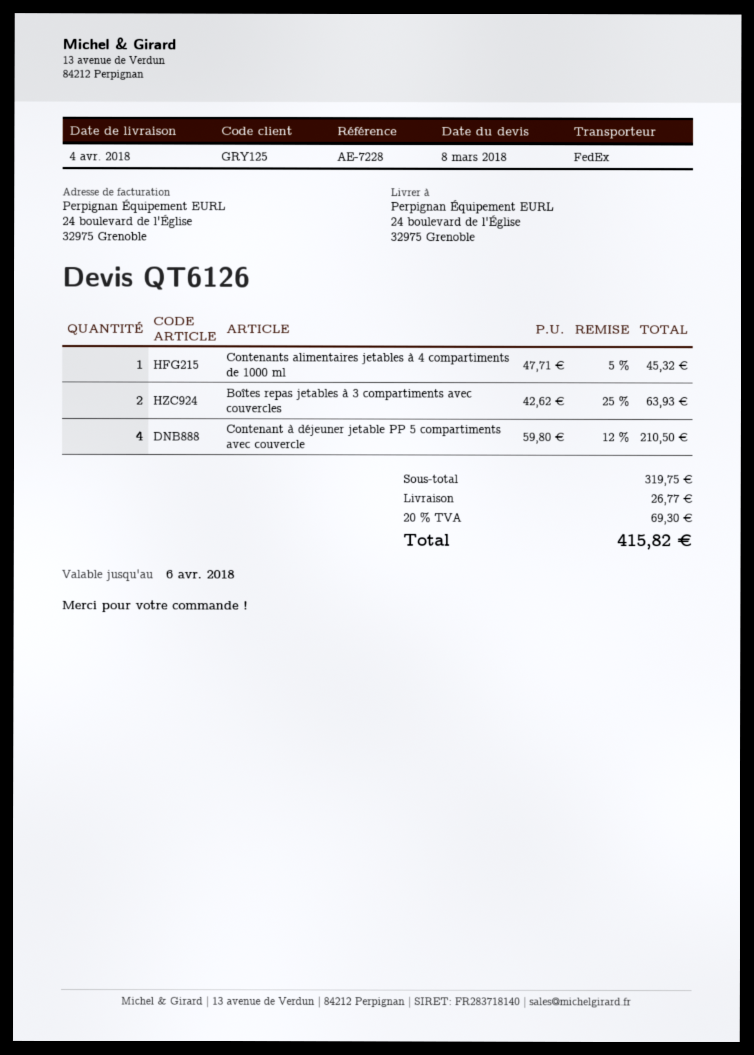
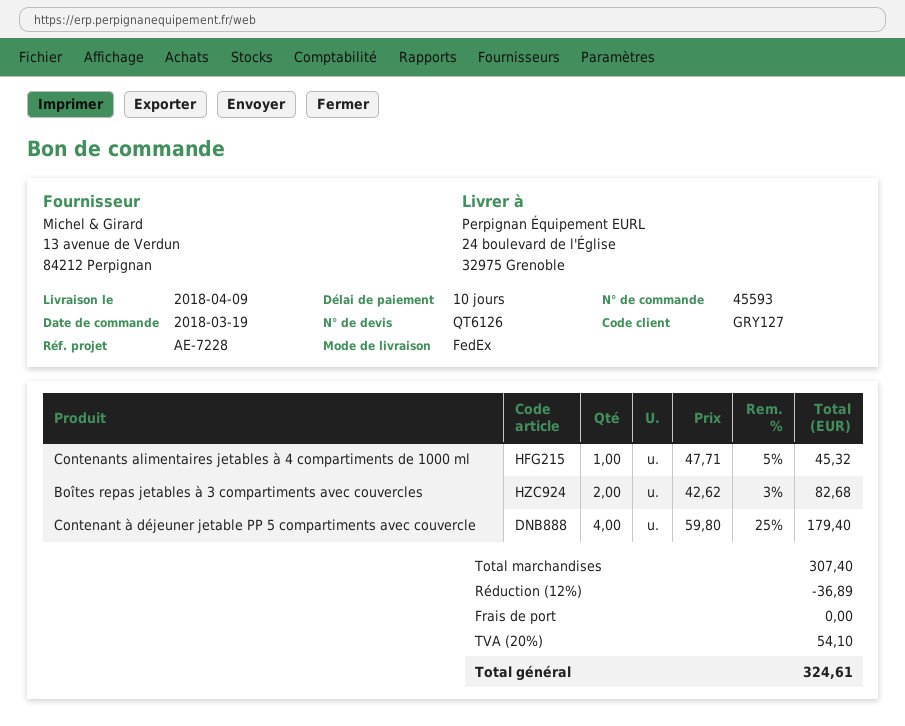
delivery date: 2018-04-04 -> 2018-04-09
customer number: GRY125 -> GRY127
Boîtes repas jetables à 3 compartiments avec couvercles: 2 x 42.62 - 25% = 63.93 -> 2 x 42.62 - 3% = 82.68
Contenant à déjeuner jetable PP 5 compartiments avec couvercle: 4 x 59.80 - 12% = 210.50 -> 4 x 59.80 - 25% = 179.40
subtotal: 319.75 -> 307.40
discount: none -> 12% = 36.89
shipping: 26.77 -> 0.00
tax: 20% = 69.30 -> 20% = 54.10
total: 415.82 -> 324.61

